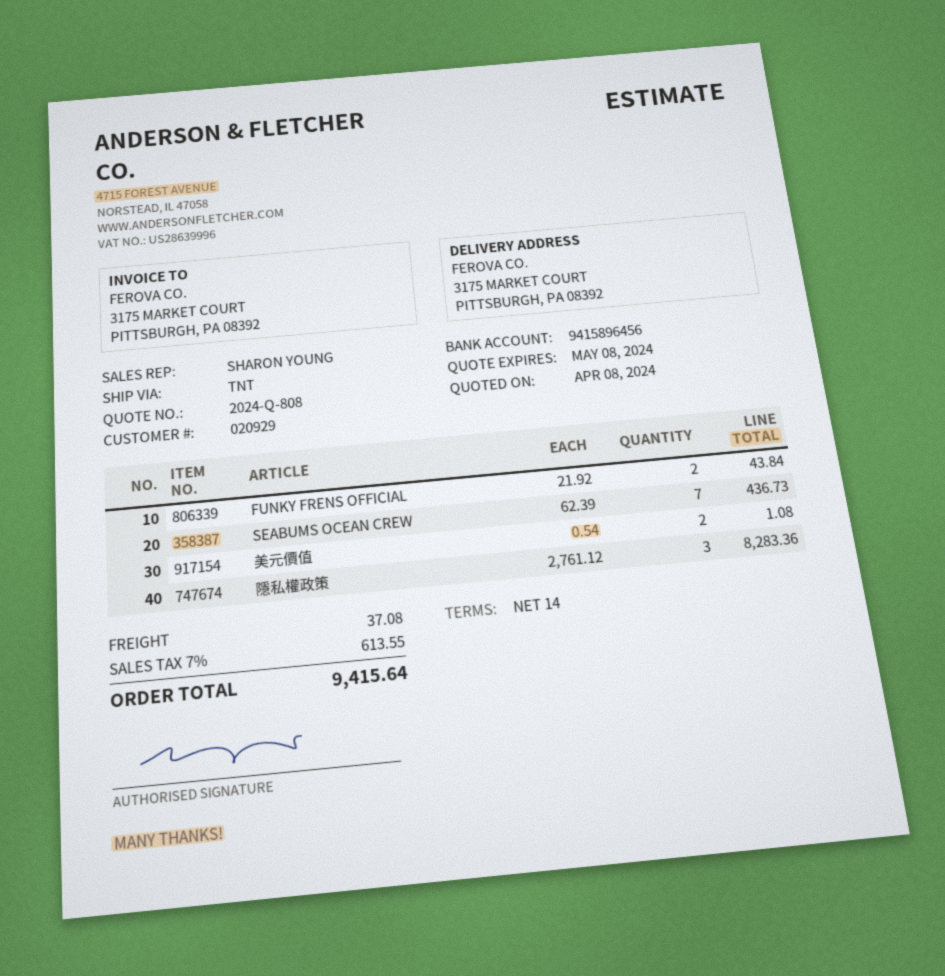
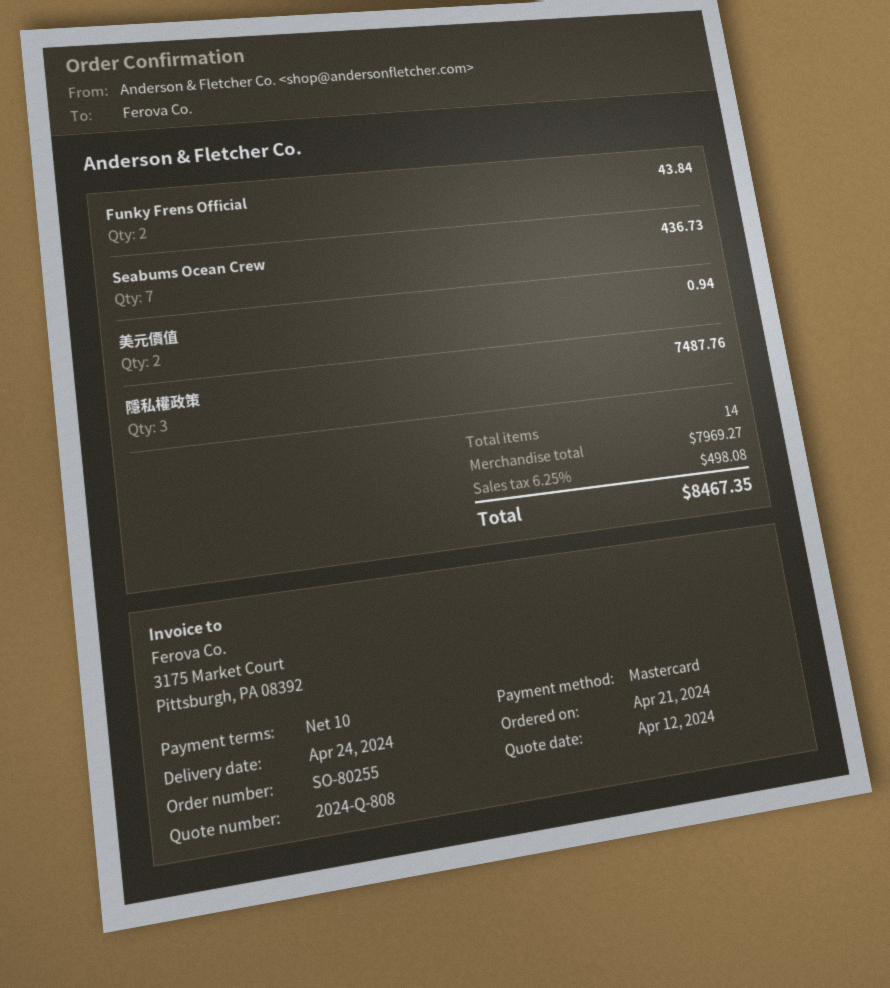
quote date: 2024-04-08 -> 2024-04-12
payment terms: 14 days -> 10 days
美元價值: 2 for 1.08 -> 2 for 0.94
隱私權政策: 3 for 8283.36 -> 3 for 7487.76
shipping: 37.08 -> none
tax: 7% = 613.55 -> 6.25% = 498.08
total: 9415.64 -> 8467.35

